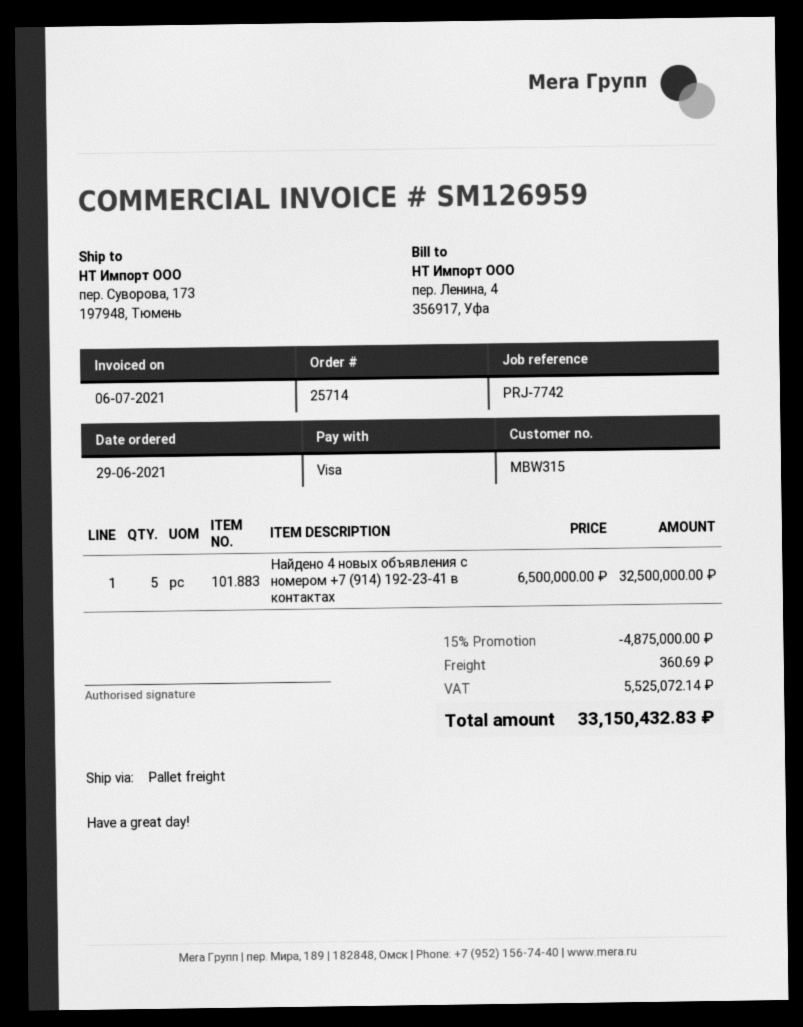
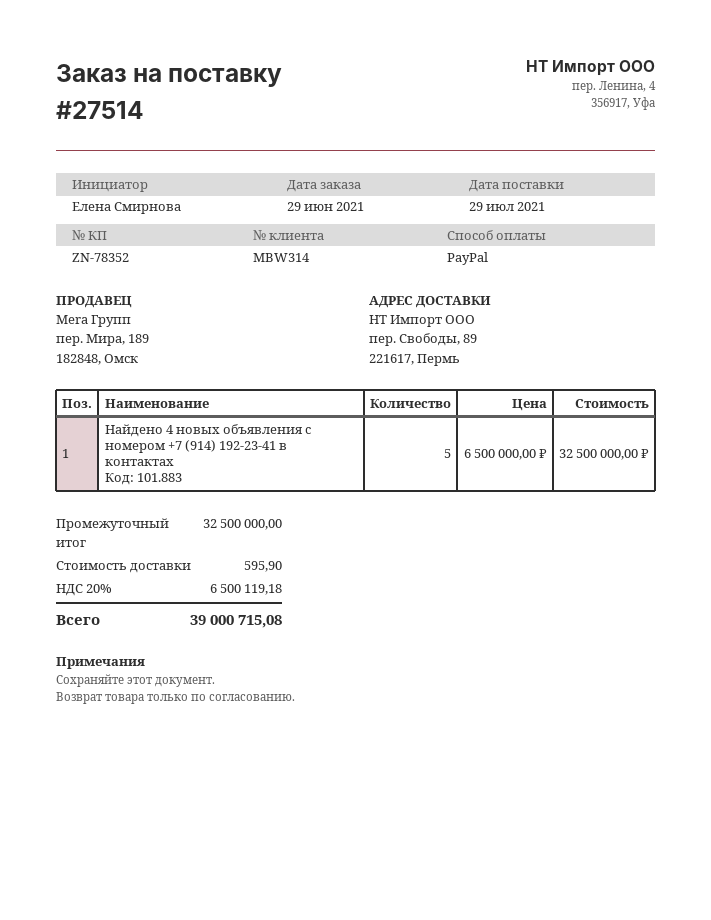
order number: 25714 -> 27514
customer number: MBW315 -> MBW314
payment method: Visa -> PayPal
ship to: пер. Суворова, 173, 197948, Тюмень -> пер. Свободы, 89, 221617, Пермь
discount: 15% = 4875000.00 -> none
shipping: 360.69 -> 595.90
tax: 5525072.14 -> 6500119.18
total: 33150432.83 -> 39000715.08

